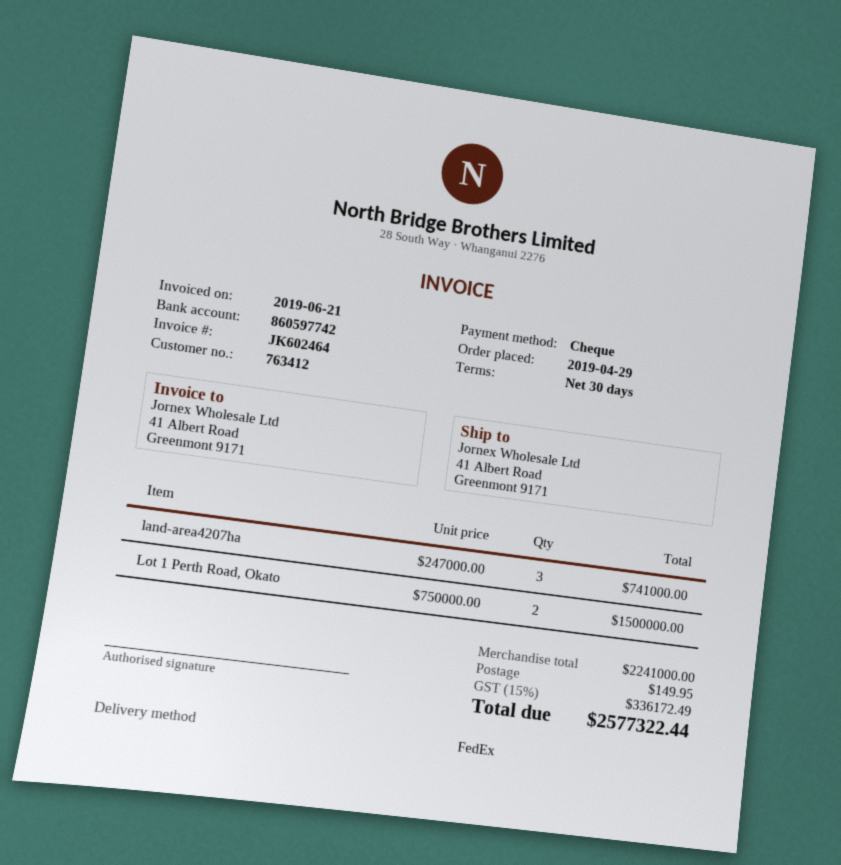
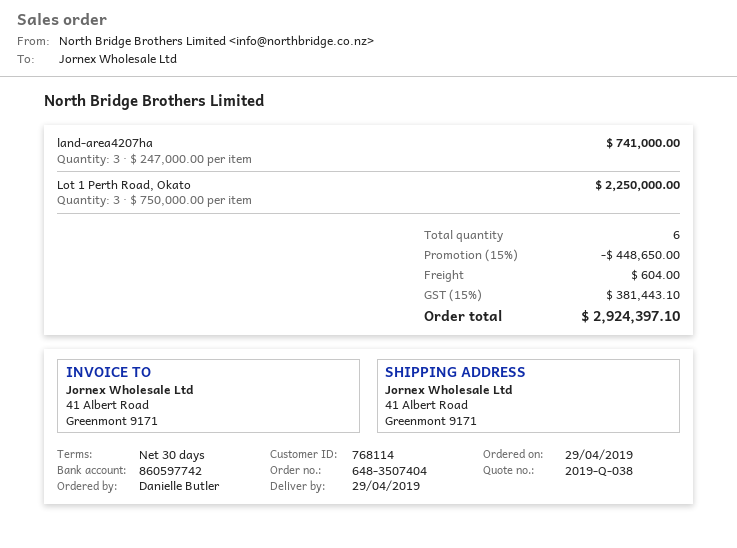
customer number: 763412 -> 768114
Lot 1 Perth Road, Okato: 2 x 750000.00 = 1500000.00 -> 3 x 750000.00 = 2250000.00
discount: none -> 15% = 448650.00
shipping: 149.95 -> 604.00
tax: 15% = 336172.49 -> 15% = 381443.10
total: 2577322.44 -> 2924397.10

